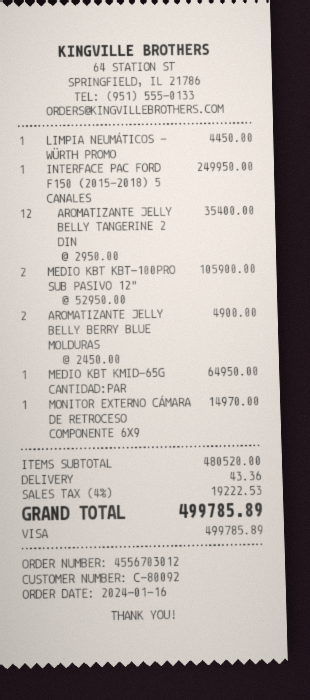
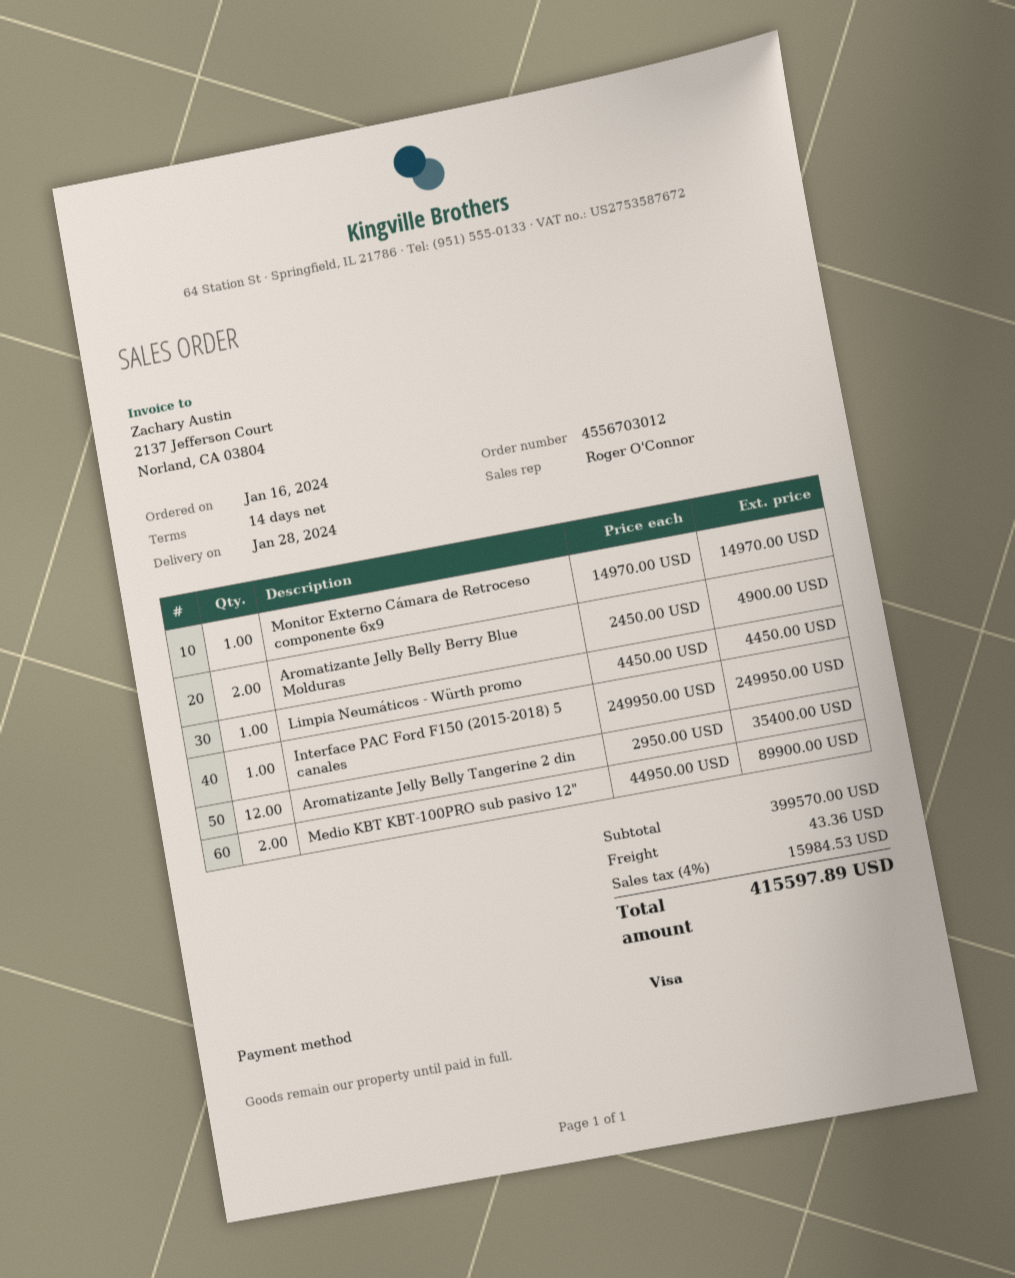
MEDIO KBT KBT-100PRO SUB PASIVO 12": 2 x 52950.00 = 105900.00 -> 2 x 44950.00 = 89900.00
MEDIO KBT KMID-65G CANTIDAD:PAR: 1 x 64950.00 = 64950.00 -> none
subtotal: 480520.00 -> 399570.00
tax: 4% = 19222.53 -> 4% = 15984.53
total: 499785.89 -> 415597.89

